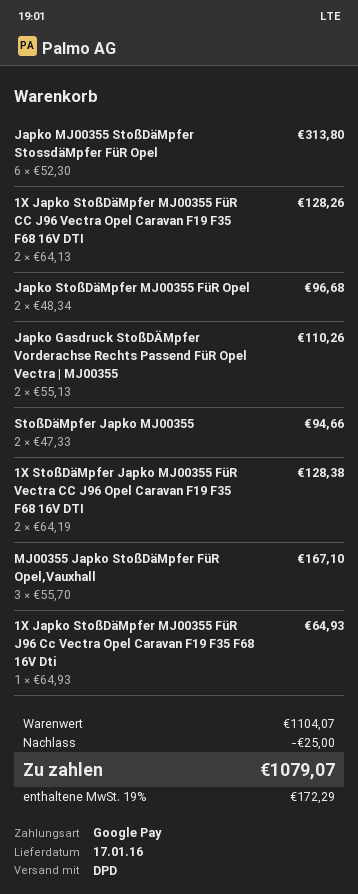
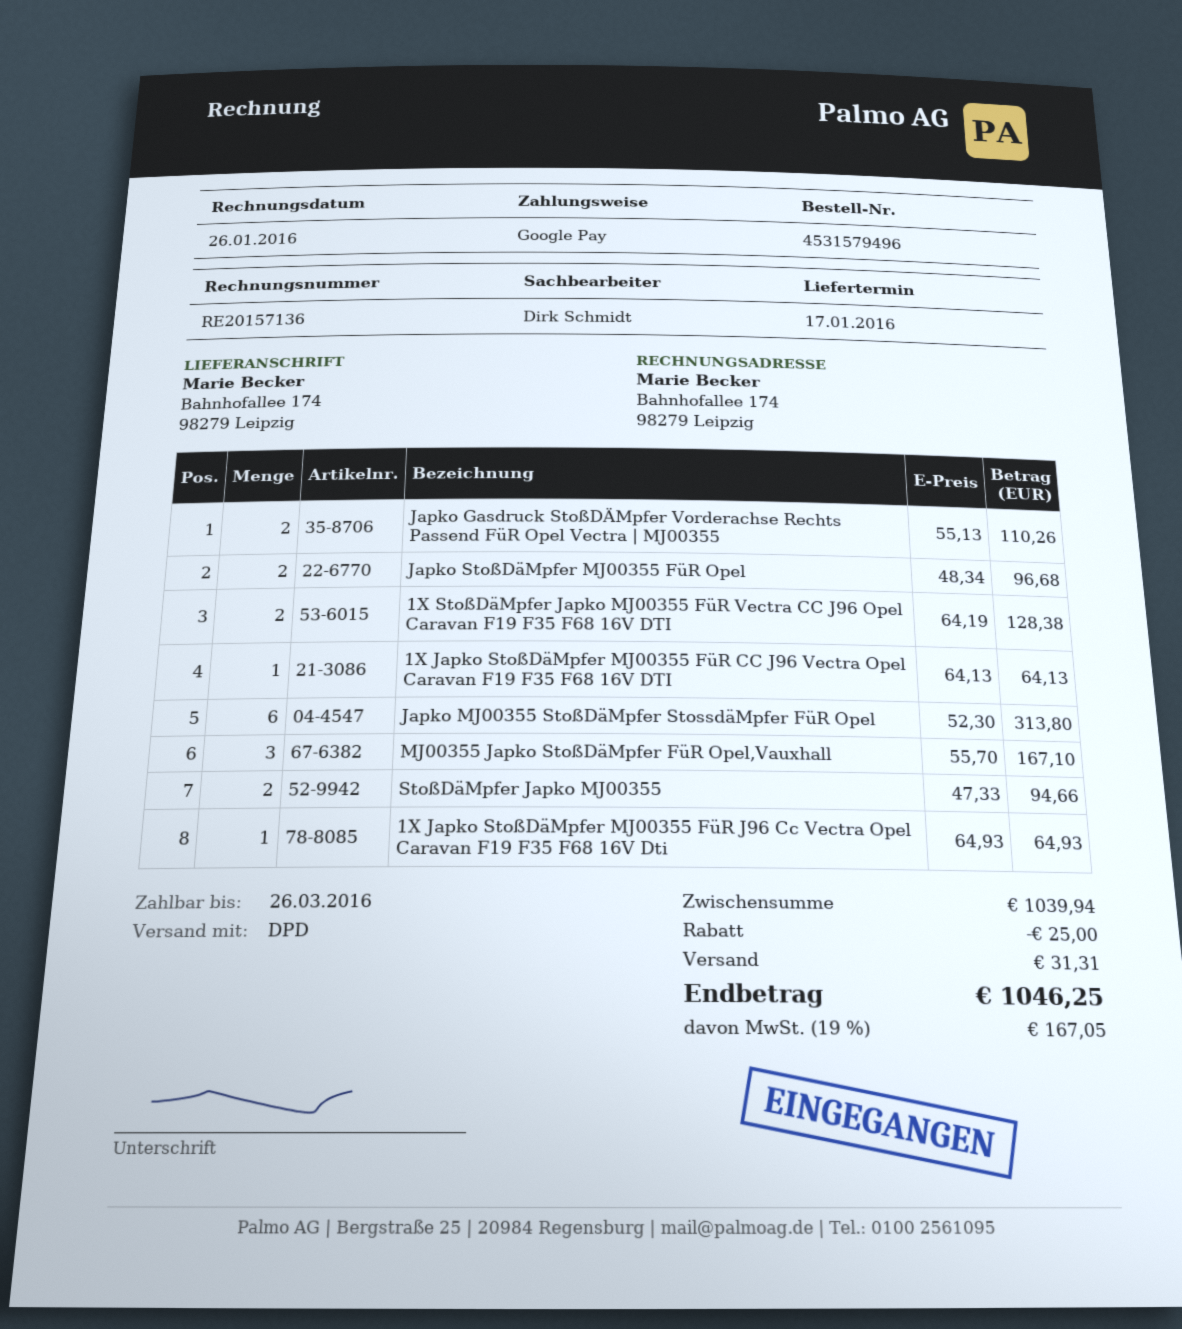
1X Japko StoßDäMpfer MJ00355 FüR CC J96 Vectra Opel Caravan F19 F35 F68 16V DTI: 2 x 64.13 = 128.26 -> 1 x 64.13 = 64.13
subtotal: 1104.07 -> 1039.94
shipping: none -> 31.31
tax: 19% = 172.29 -> 19% = 167.05
total: 1079.07 -> 1046.25

